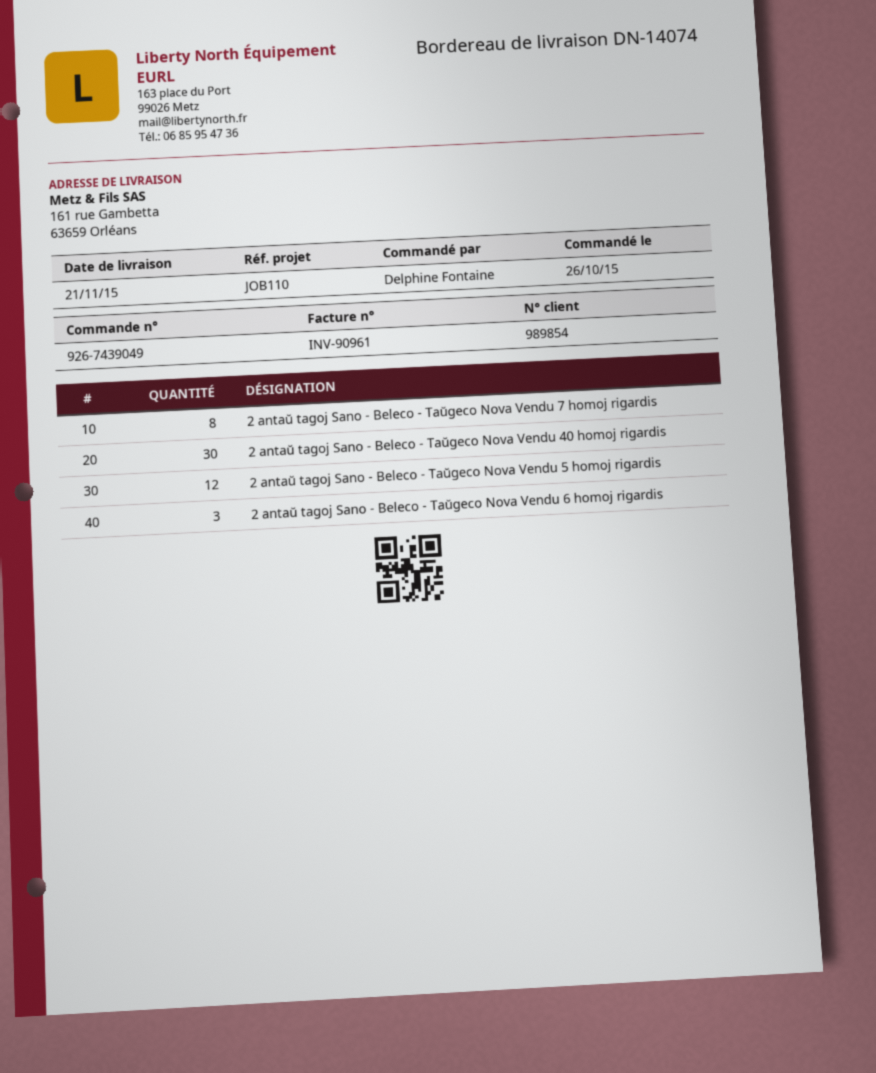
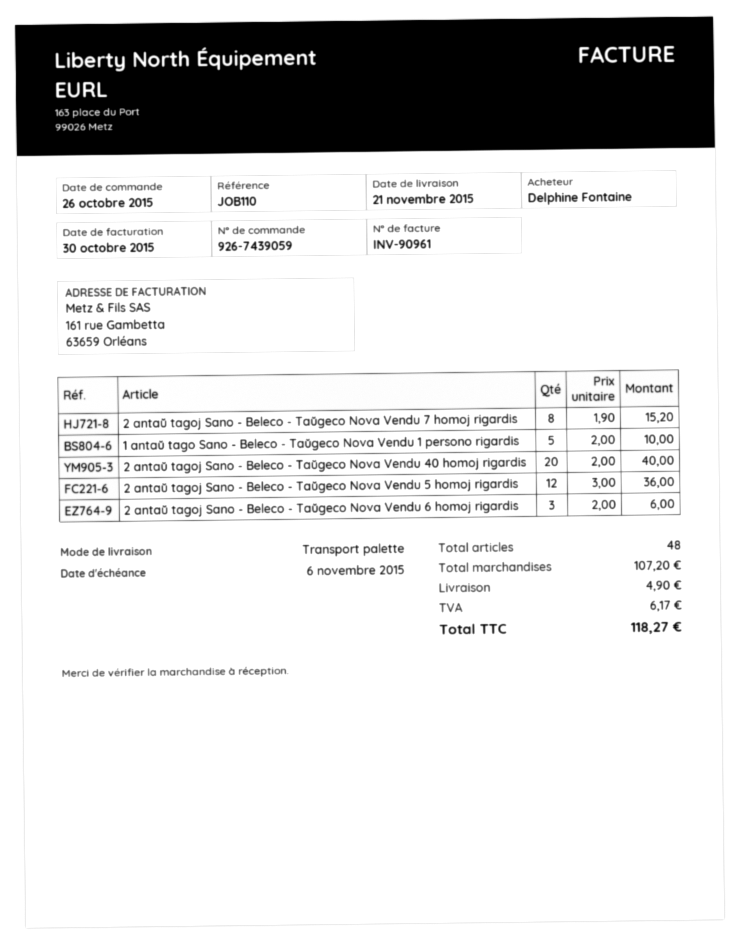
order number: 926-7439049 -> 926-7439059
2 antaŭ tagoj Sano - Beleco - Taŭgeco Nova Vendu 40 homoj rigardis: 30 -> 20
1 antaŭ tago Sano - Beleco - Taŭgeco Nova Vendu 1 persono rigardis: none -> 5

